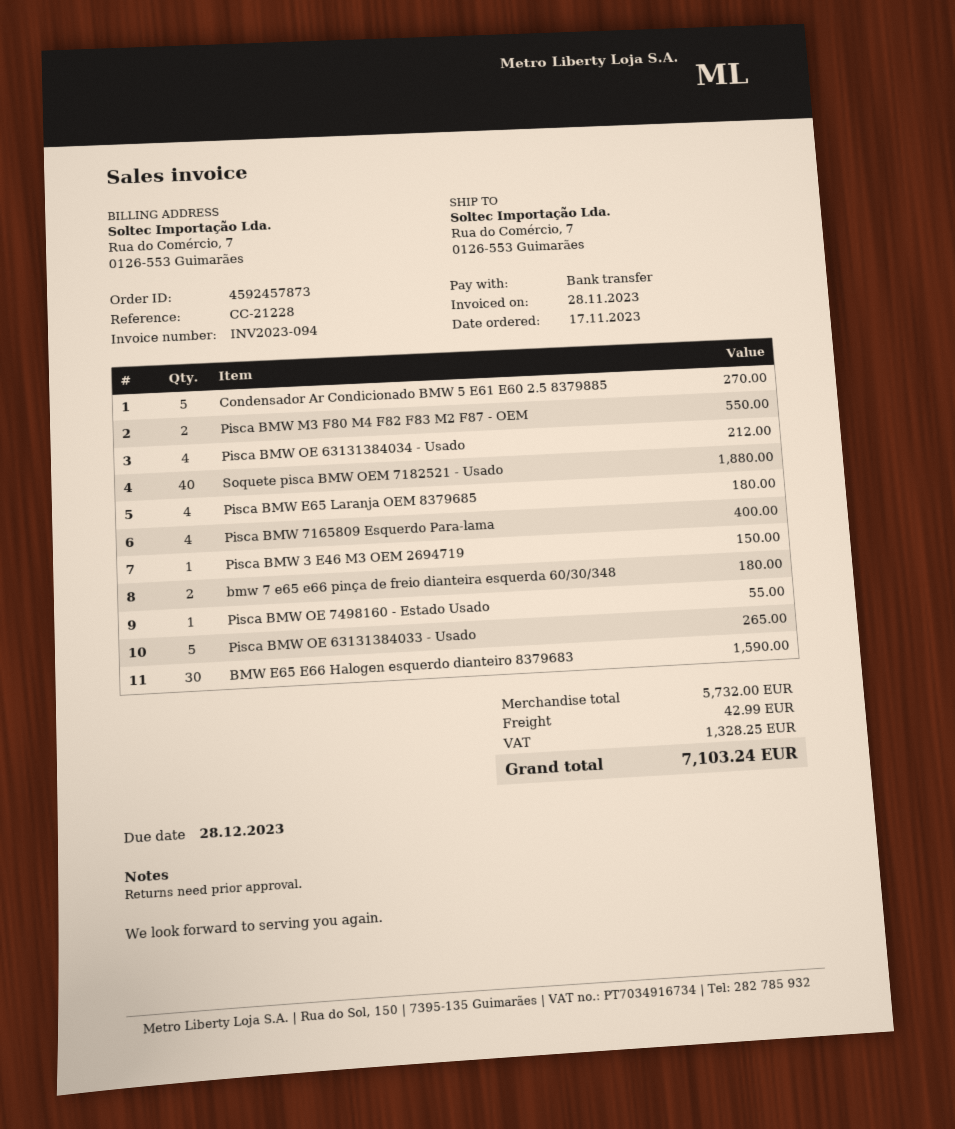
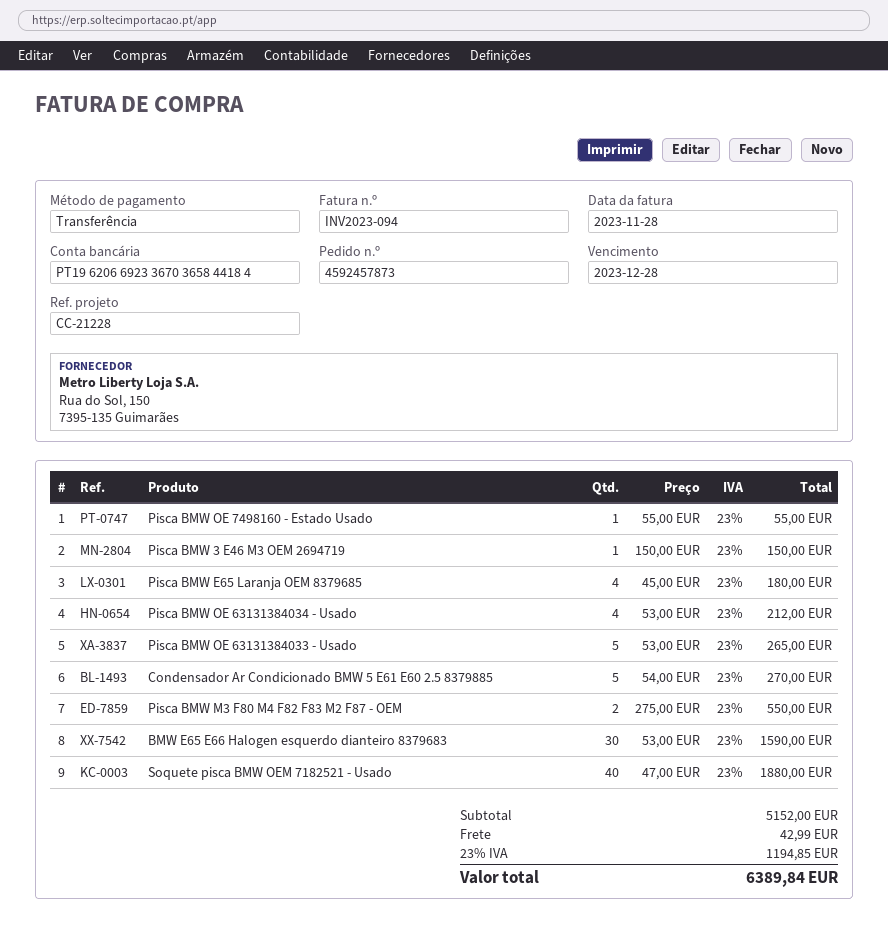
Pisca BMW 7165809 Esquerdo Para-lama: 4 for 400.00 -> none
bmw 7 e65 e66 pinça de freio dianteira esquerda 60/30/348: 2 for 180.00 -> none
subtotal: 5732.00 -> 5152.00
tax: 1328.25 -> 1194.85
total: 7103.24 -> 6389.84

